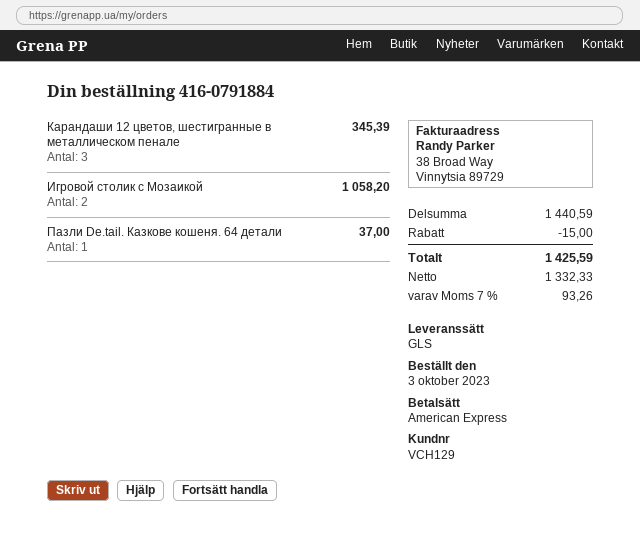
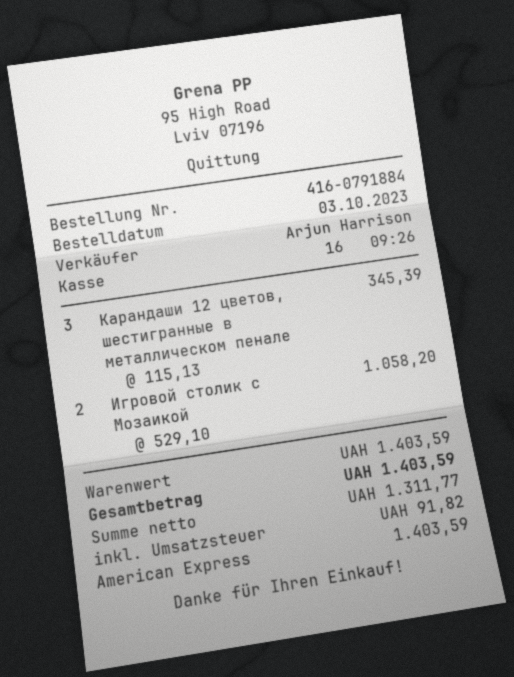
Пазли De.tail. Казкове кошеня. 64 детали: 1 for 37.00 -> none
subtotal: 1440.59 -> 1403.59
discount: 15.00 -> none
net: 1332.33 -> 1311.77
tax: 93.26 -> 91.82
total: 1425.59 -> 1403.59

